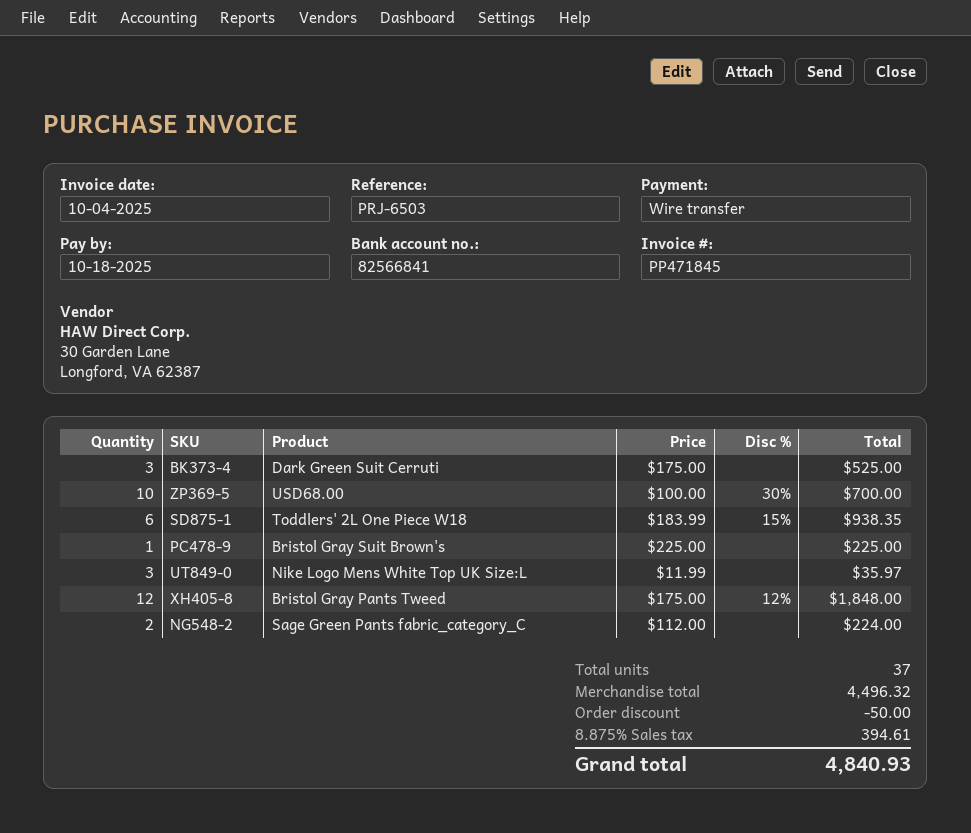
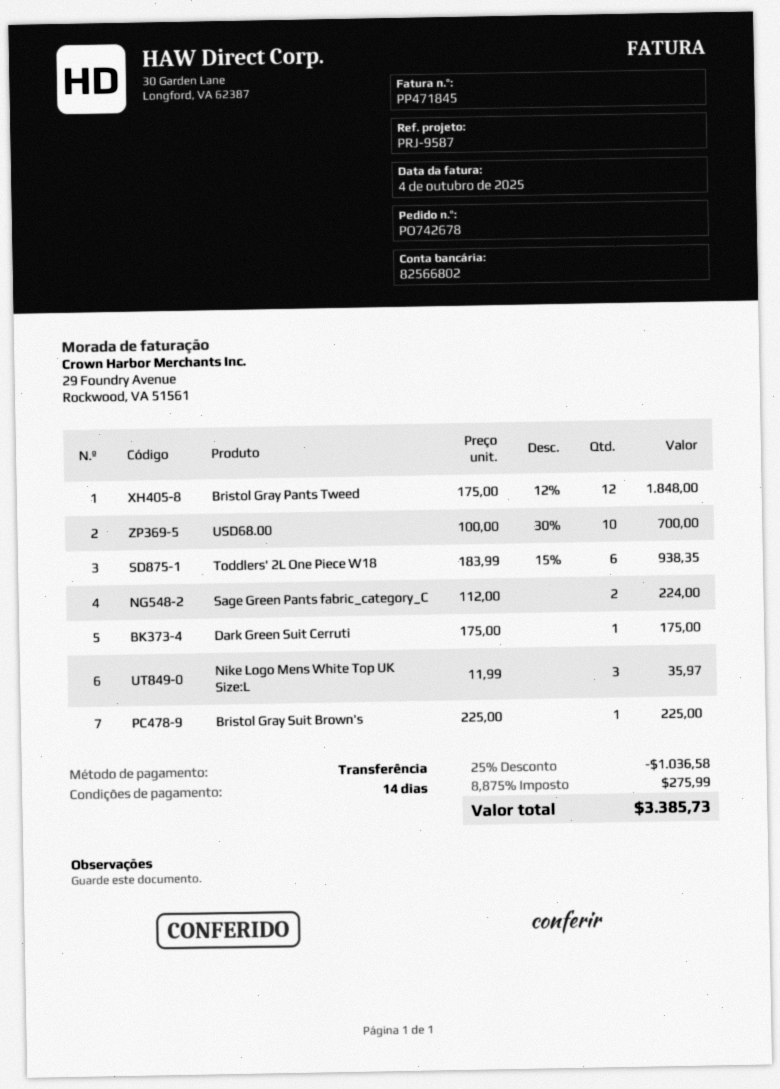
reference: PRJ-6503 -> PRJ-9587
bank account: 82566841 -> 82566802
Dark Green Suit Cerruti: 3 x 175.00 = 525.00 -> 1 x 175.00 = 175.00
discount: 50.00 -> 1036.58
tax: 8.875% = 394.61 -> 8.875% = 275.99
total: 4840.93 -> 3385.73

